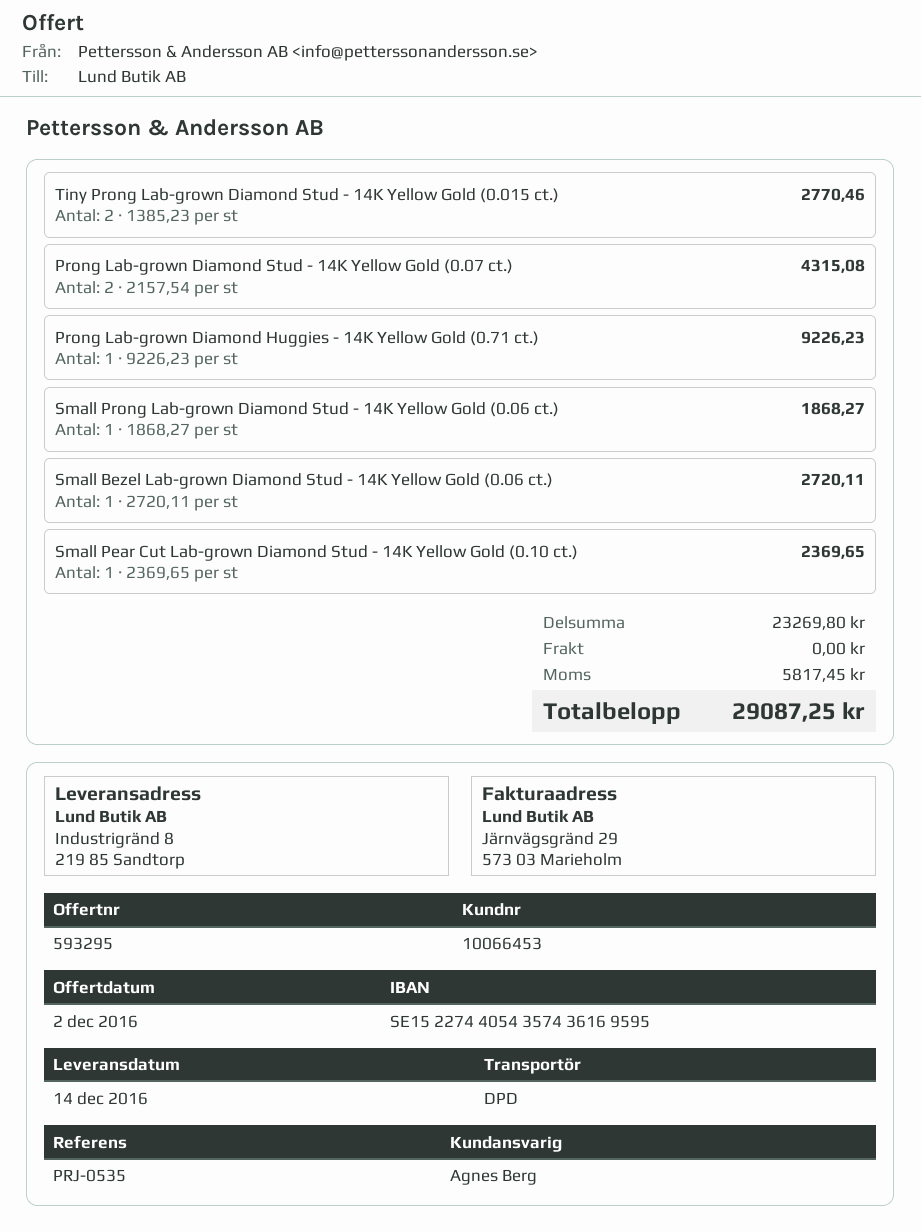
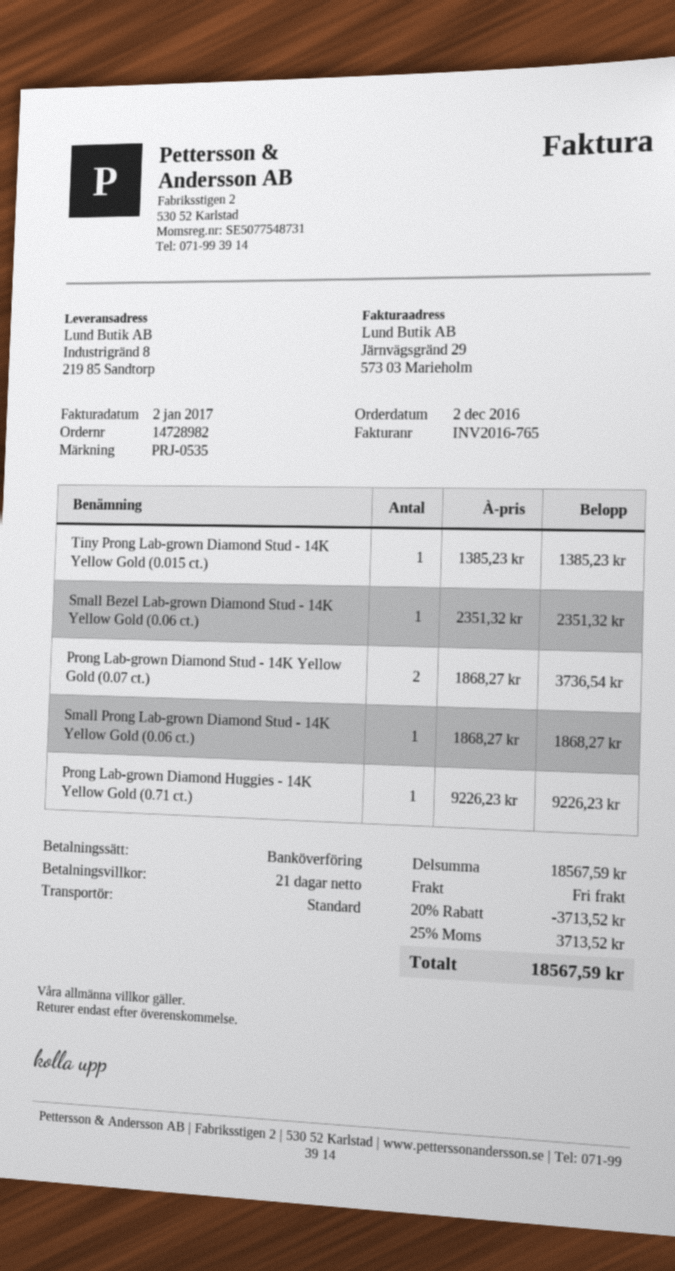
shipping method: DPD -> standard
Tiny Prong Lab-grown Diamond Stud - 14K Yellow Gold (0.015 ct.): 2 x 1385.23 = 2770.46 -> 1 x 1385.23 = 1385.23
Prong Lab-grown Diamond Stud - 14K Yellow Gold (0.07 ct.): 2 x 2157.54 = 4315.08 -> 2 x 1868.27 = 3736.54
Small Bezel Lab-grown Diamond Stud - 14K Yellow Gold (0.06 ct.): 1 x 2720.11 = 2720.11 -> 1 x 2351.32 = 2351.32
Small Pear Cut Lab-grown Diamond Stud - 14K Yellow Gold (0.10 ct.): 1 x 2369.65 = 2369.65 -> none
subtotal: 23269.80 -> 18567.59
discount: none -> 20% = 3713.52
tax: 5817.45 -> 3713.52
total: 29087.25 -> 18567.59

